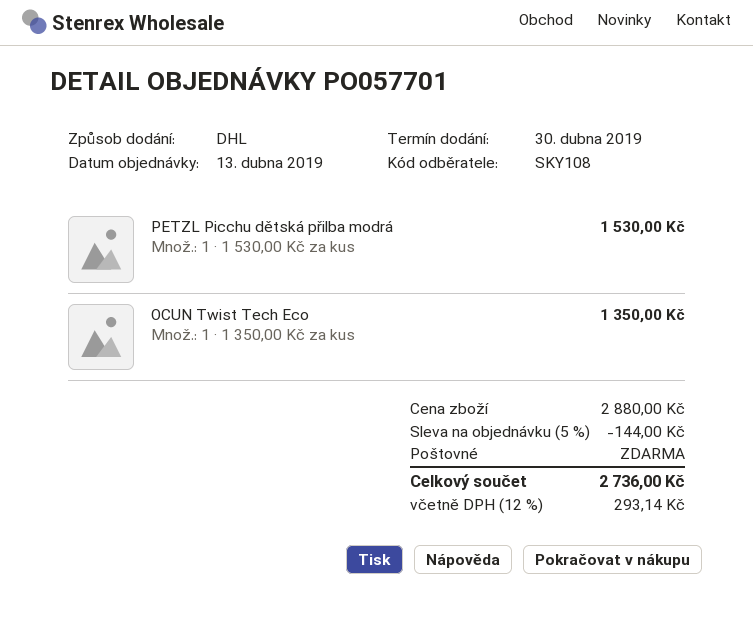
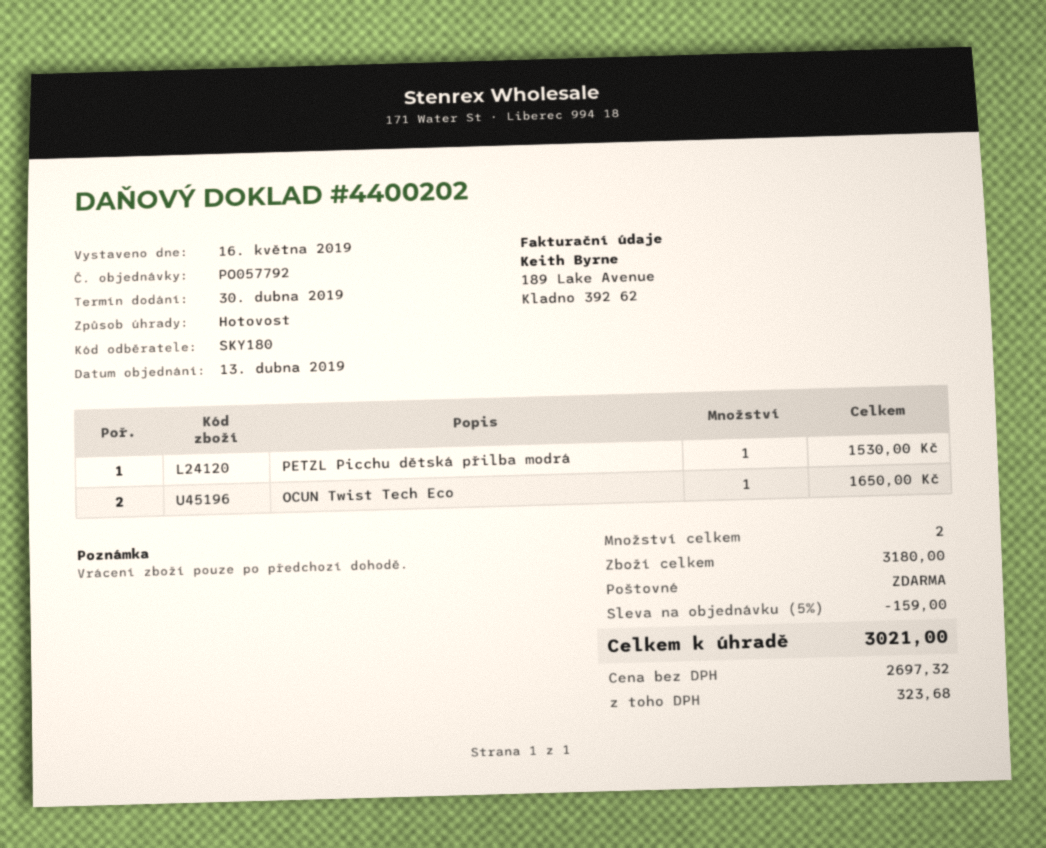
order number: PO057701 -> PO057792
customer number: SKY108 -> SKY180
OCUN Twist Tech Eco: 1 for 1350.00 -> 1 for 1650.00
subtotal: 2880.00 -> 3180.00
discount: 5% = 144.00 -> 5% = 159.00
tax: 293.14 -> 323.68
total: 2736.00 -> 3021.00

